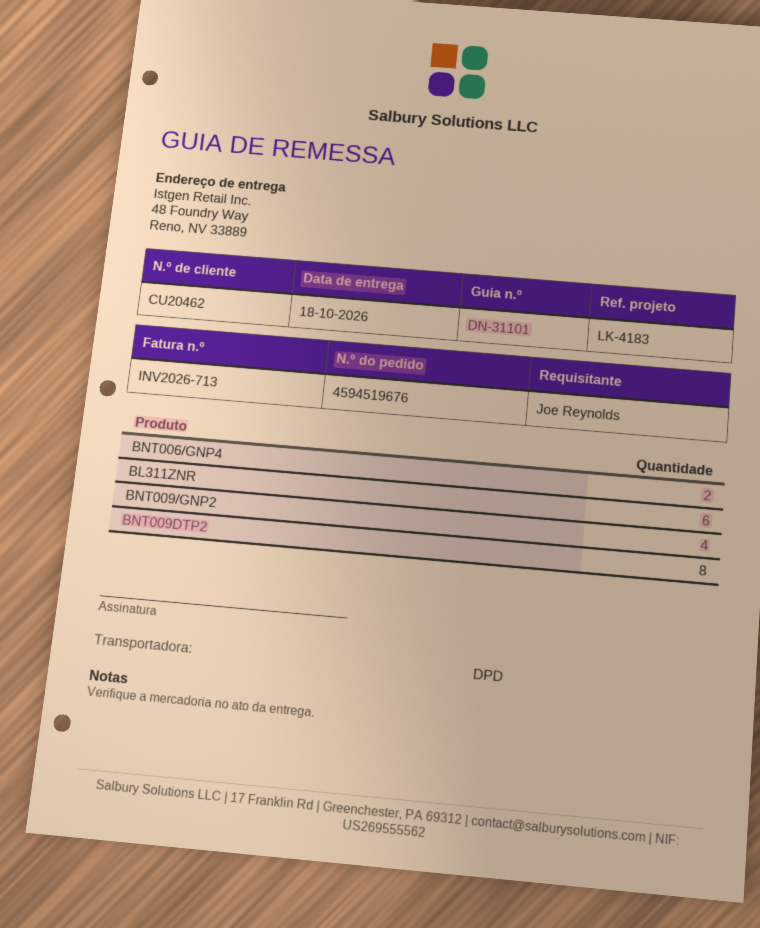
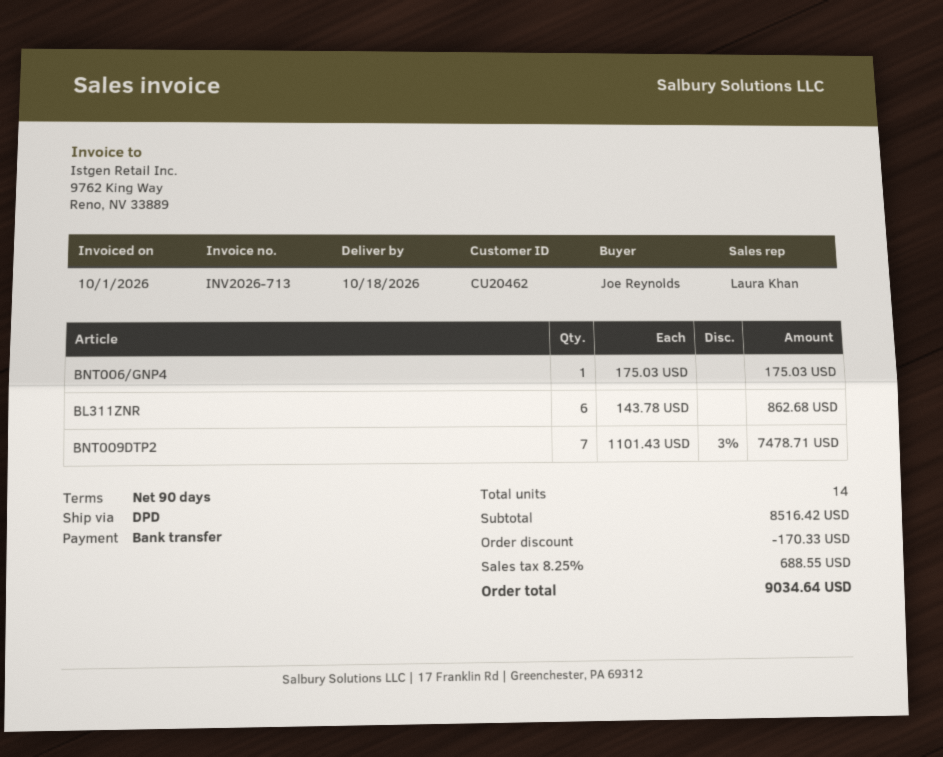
BNT006/GNP4: 2 -> 1
BNT009/GNP2: 4 -> none
BNT009DTP2: 8 -> 7

